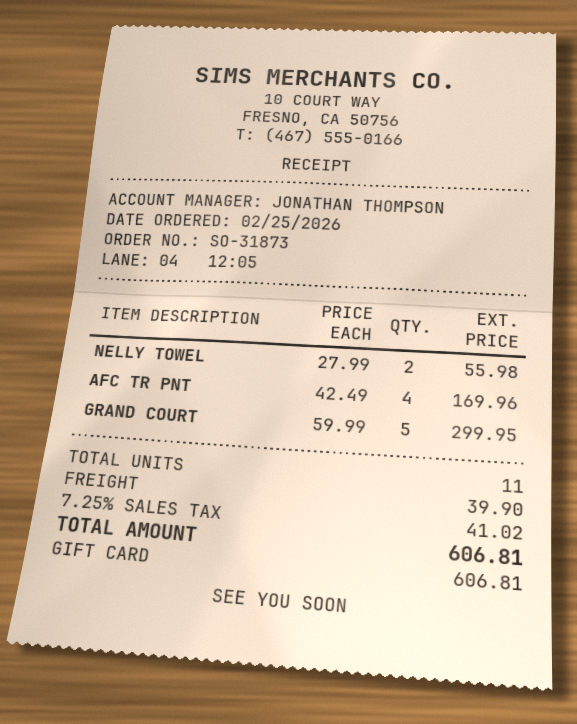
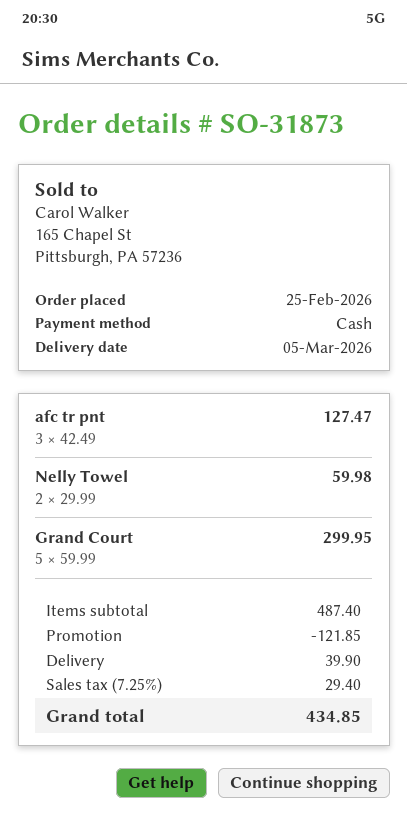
payment method: gift card -> cash
NELLY TOWEL: 2 x 27.99 = 55.98 -> 2 x 29.99 = 59.98
AFC TR PNT: 4 x 42.49 = 169.96 -> 3 x 42.49 = 127.47
discount: none -> 121.85
tax: 7.25% = 41.02 -> 7.25% = 29.40
total: 606.81 -> 434.85

